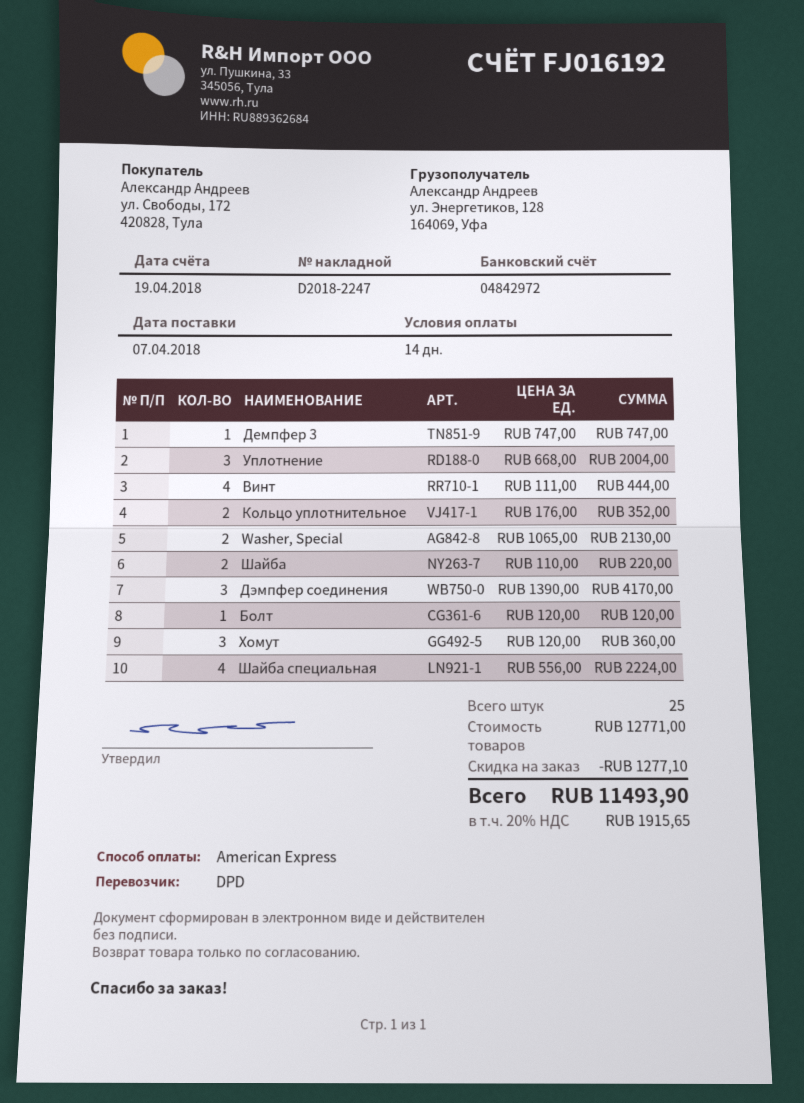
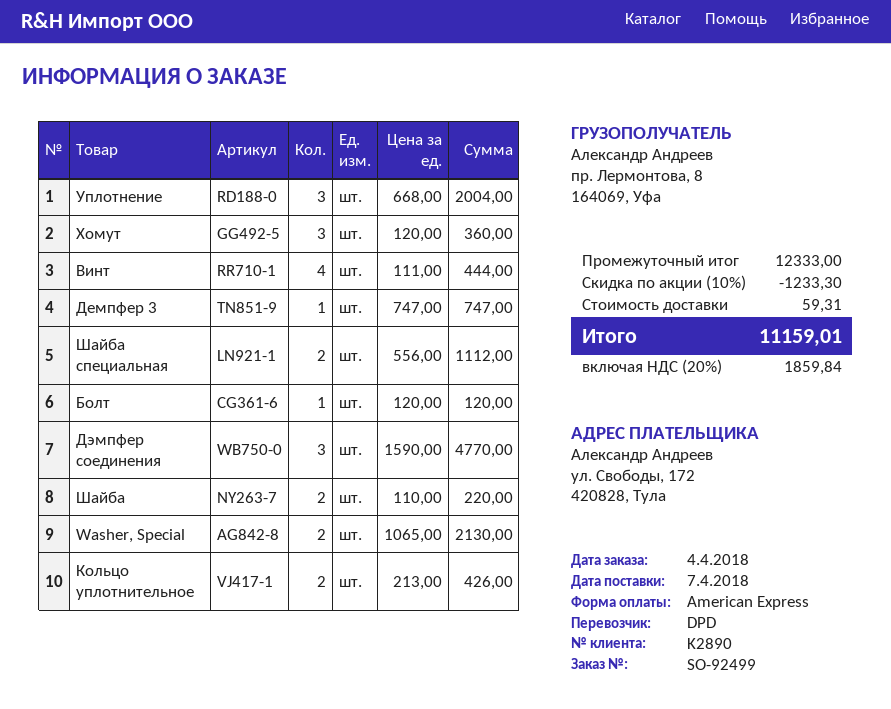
ship to: ул. Энергетиков, 128, 164069, Уфа -> пр. Лермонтова, 8, 164069, Уфа
Кольцо уплотнительное: 2 x 176.00 = 352.00 -> 2 x 213.00 = 426.00
Дэмпфер соединения: 3 x 1390.00 = 4170.00 -> 3 x 1590.00 = 4770.00
Шайба специальная: 4 x 556.00 = 2224.00 -> 2 x 556.00 = 1112.00
subtotal: 12771.00 -> 12333.00
discount: 1277.10 -> 1233.30
shipping: none -> 59.31
tax: 20% = 1915.65 -> 20% = 1859.84
total: 11493.90 -> 11159.01

